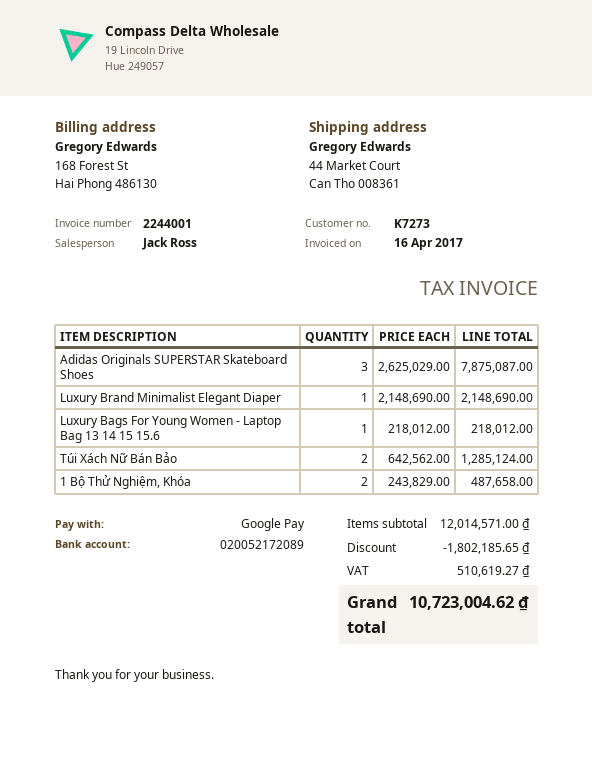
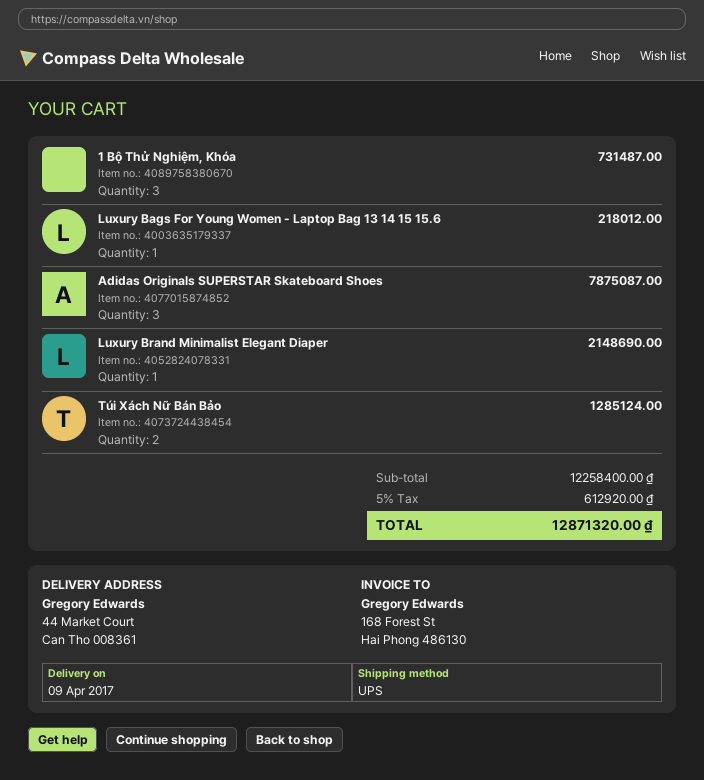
1 Bộ Thử Nghiệm, Khóa: 2 for 487658.00 -> 3 for 731487.00
subtotal: 12014571.00 -> 12258400.00
discount: 1802185.65 -> none
tax: 510619.27 -> 612920.00
total: 10723004.62 -> 12871320.00

